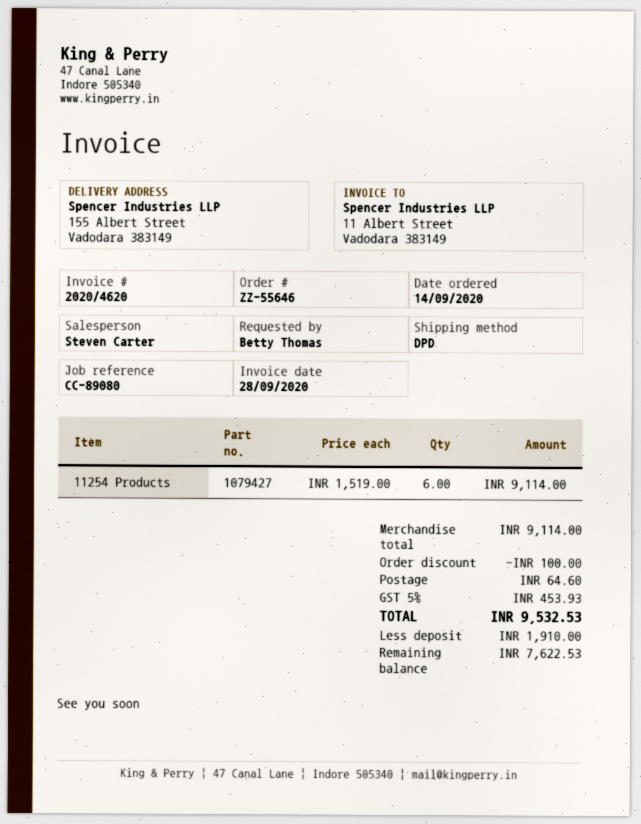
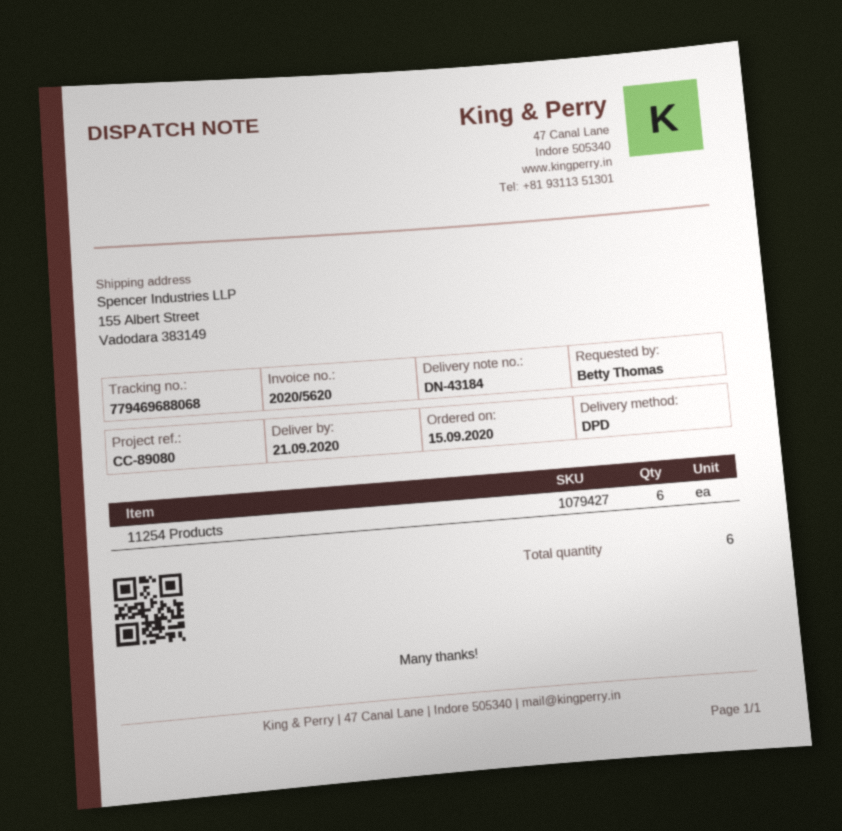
order date: 2020-09-14 -> 2020-09-15
invoice number: 2020/4620 -> 2020/5620

